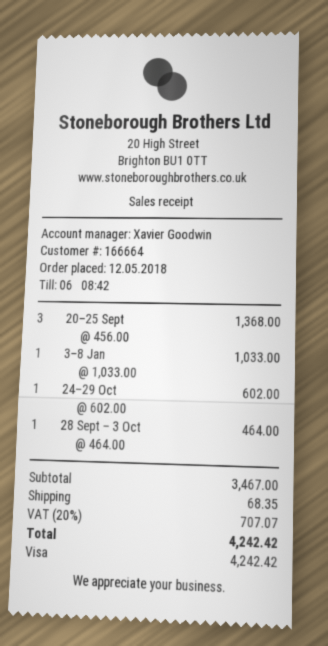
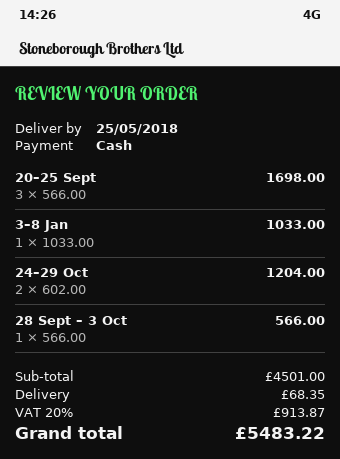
payment method: Visa -> cash
20–25 Sept: 3 x 456.00 = 1368.00 -> 3 x 566.00 = 1698.00
24–29 Oct: 1 x 602.00 = 602.00 -> 2 x 602.00 = 1204.00
28 Sept – 3 Oct: 1 x 464.00 = 464.00 -> 1 x 566.00 = 566.00
subtotal: 3467.00 -> 4501.00
tax: 20% = 707.07 -> 20% = 913.87
total: 4242.42 -> 5483.22

